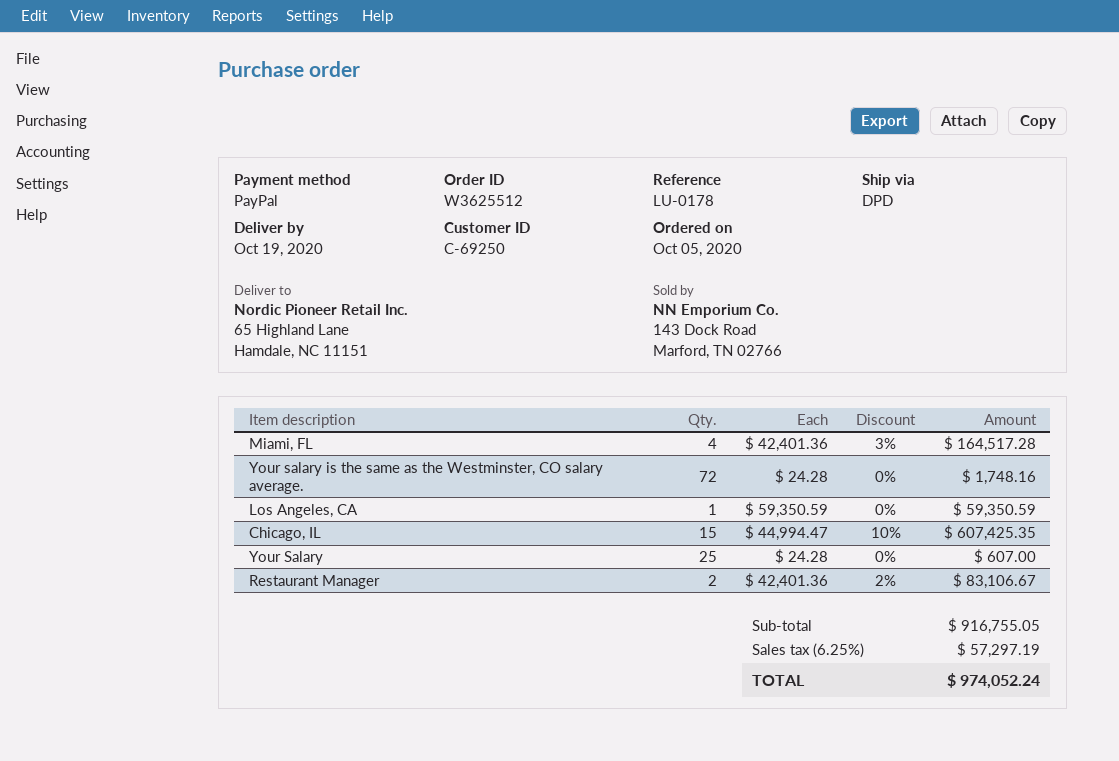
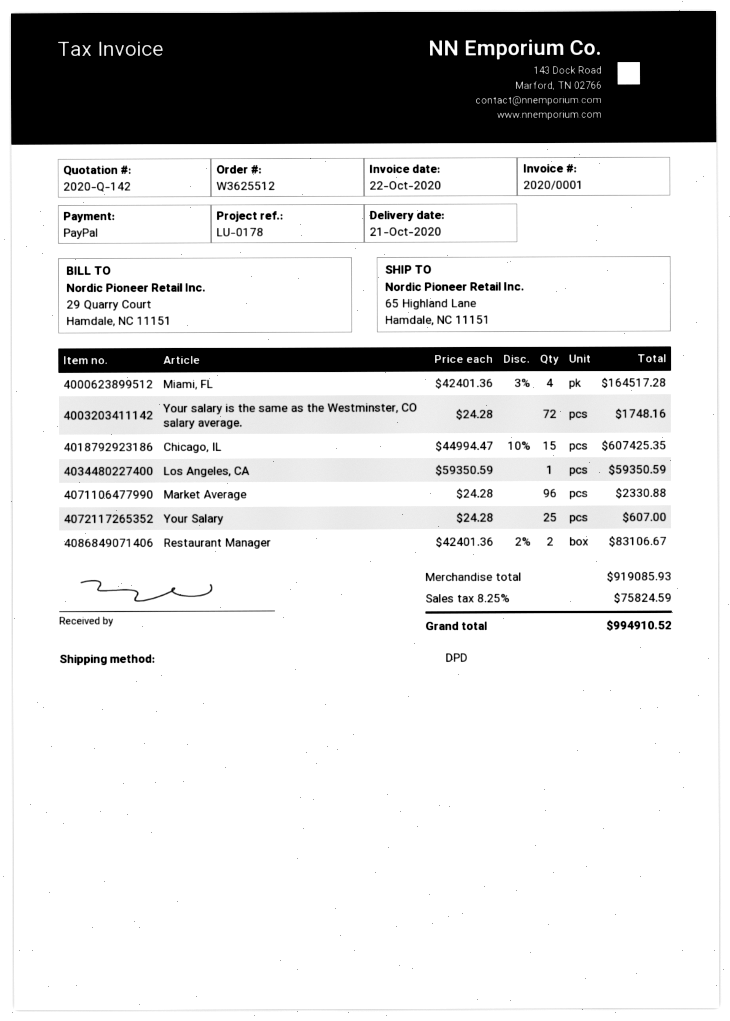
delivery date: 2020-10-19 -> 2020-10-21
Market Average: none -> 96 x 24.28 = 2330.88
subtotal: 916755.05 -> 919085.93
tax: 6.25% = 57297.19 -> 8.25% = 75824.59
total: 974052.24 -> 994910.52

